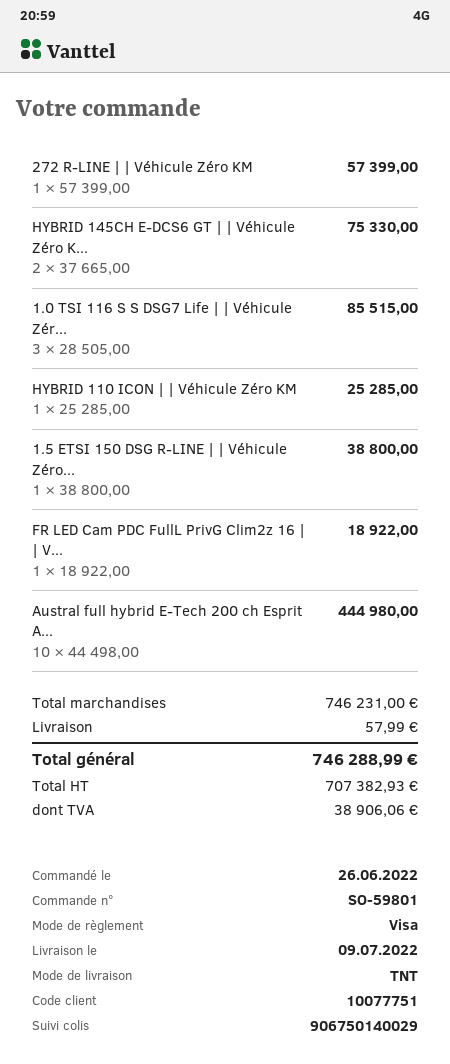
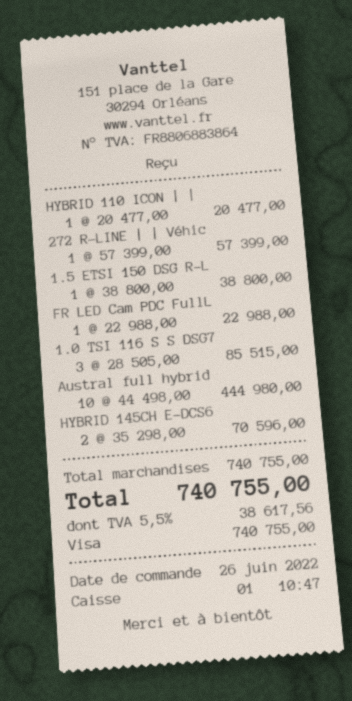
HYBRID 145CH E-DCS6 GT | | Véhicule Zéro K...: 2 x 37665.00 = 75330.00 -> 2 x 35298.00 = 70596.00
HYBRID 110 ICON | | Véhicule Zéro KM: 1 x 25285.00 = 25285.00 -> 1 x 20477.00 = 20477.00
FR LED Cam PDC FullL PrivG Clim2z 16 | | V...: 1 x 18922.00 = 18922.00 -> 1 x 22988.00 = 22988.00
subtotal: 746231.00 -> 740755.00
shipping: 57.99 -> none
tax: 38906.06 -> 38617.56
total: 746288.99 -> 740755.00

